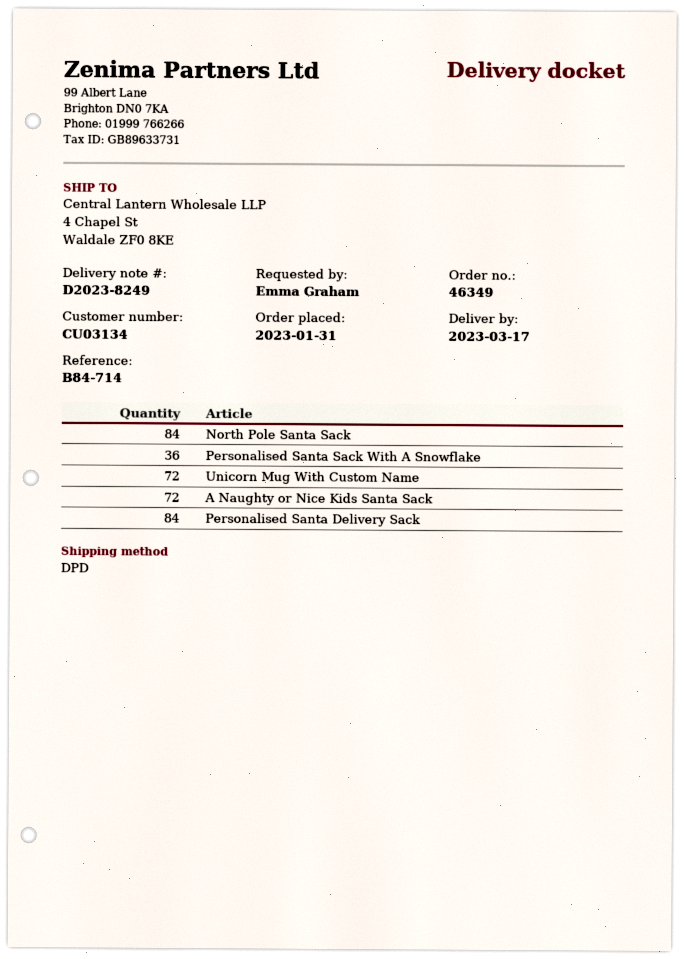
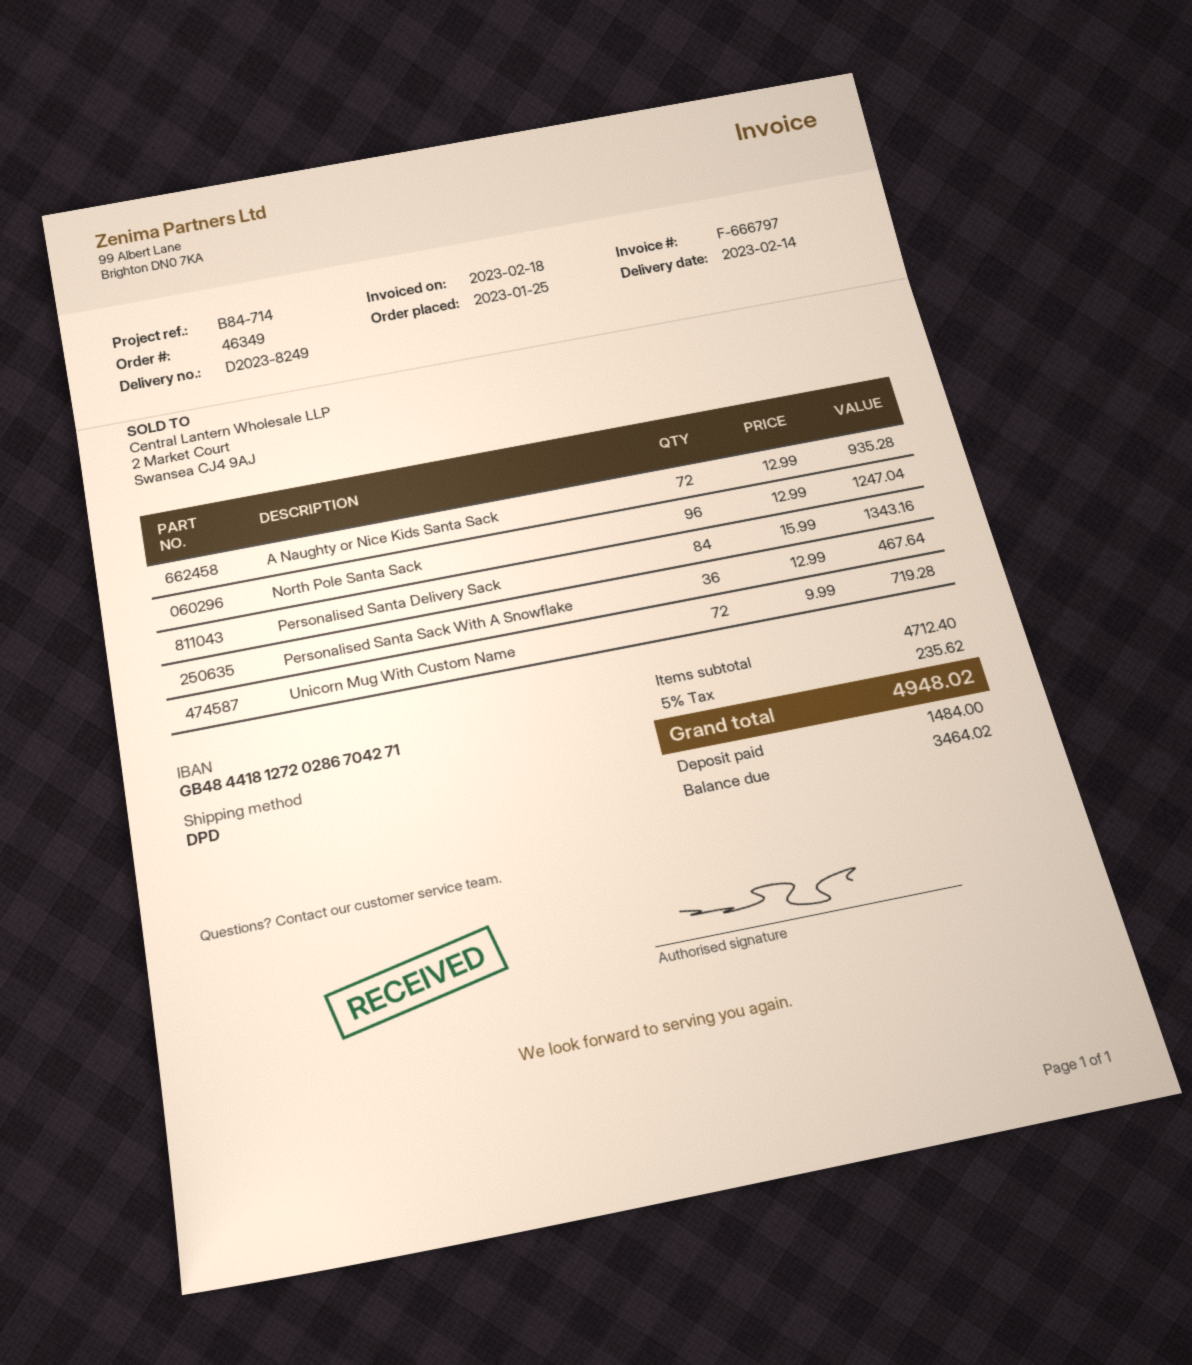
order date: 2023-01-31 -> 2023-01-25
delivery date: 2023-03-17 -> 2023-02-14
North Pole Santa Sack: 84 -> 96

